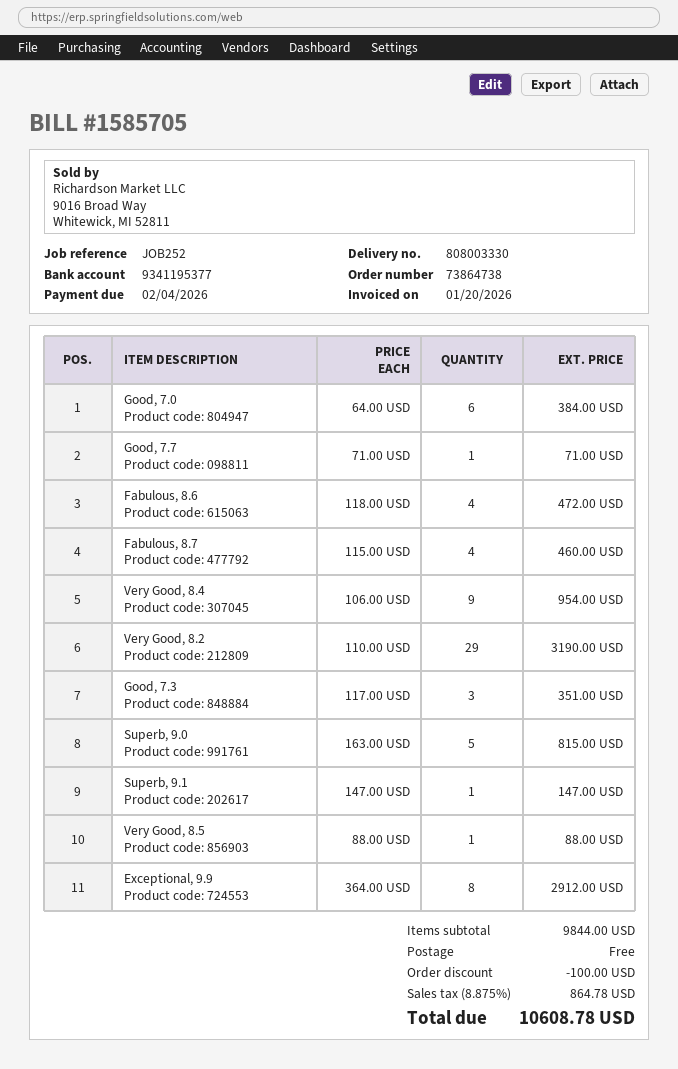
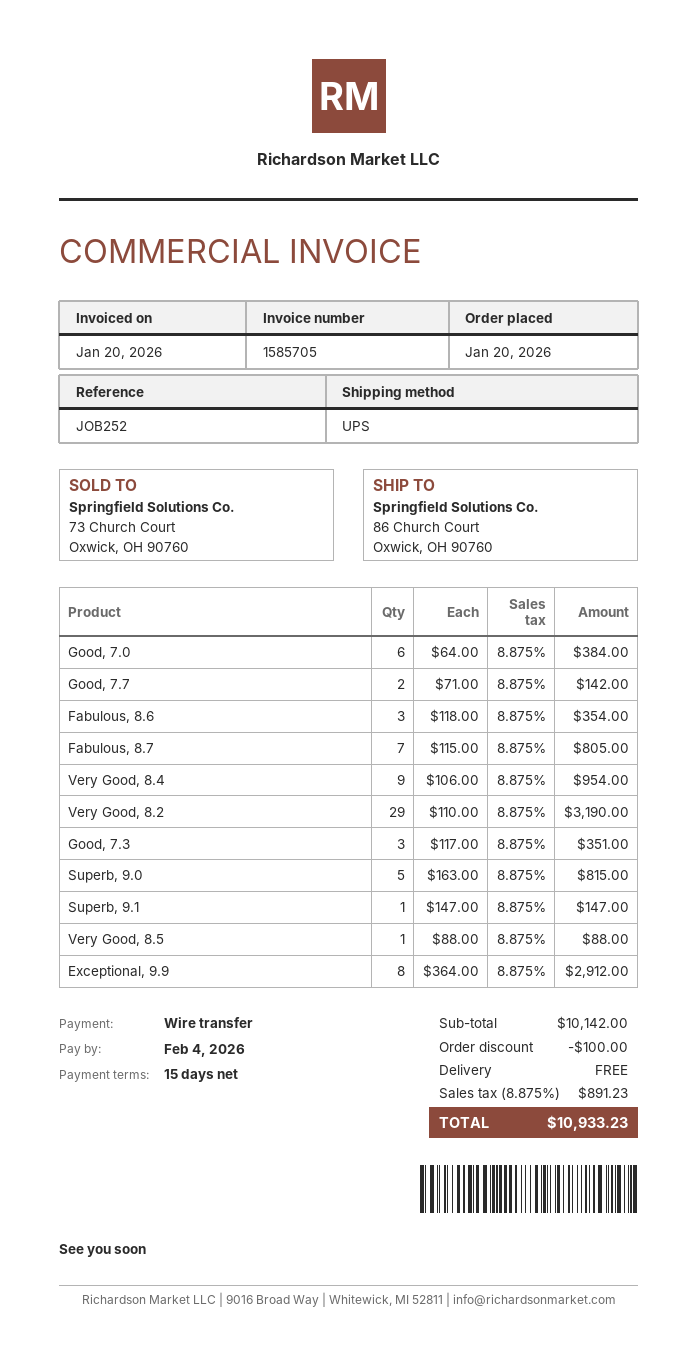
Good, 7.7: 1 x 71.00 = 71.00 -> 2 x 71.00 = 142.00
Fabulous, 8.6: 4 x 118.00 = 472.00 -> 3 x 118.00 = 354.00
Fabulous, 8.7: 4 x 115.00 = 460.00 -> 7 x 115.00 = 805.00
subtotal: 9844.00 -> 10142.00
tax: 8.875% = 864.78 -> 8.875% = 891.23
total: 10608.78 -> 10933.23

